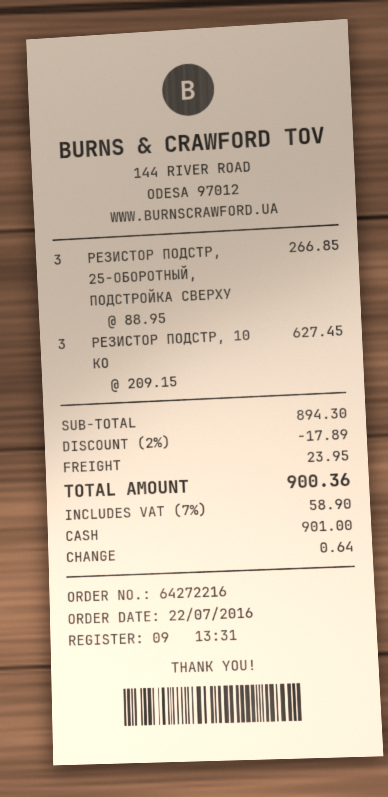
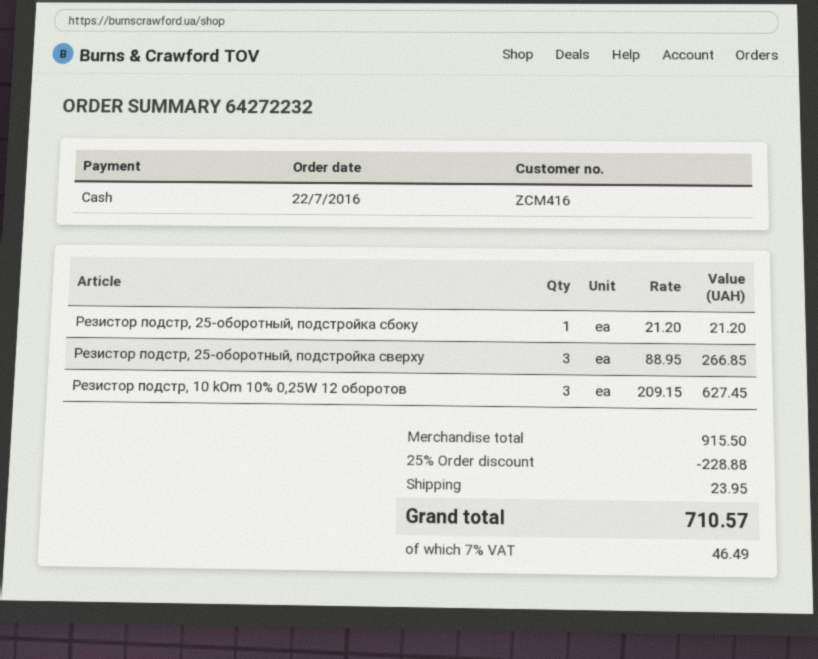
order number: 64272216 -> 64272232
Резистор подстр, 25-оборотный, подстройка сбоку: none -> 1 x 21.20 = 21.20
subtotal: 894.30 -> 915.50
discount: 2% = 17.89 -> 25% = 228.88
tax: 7% = 58.90 -> 7% = 46.49
total: 900.36 -> 710.57

